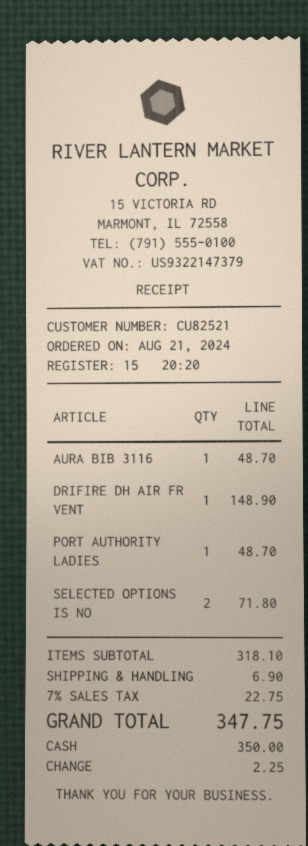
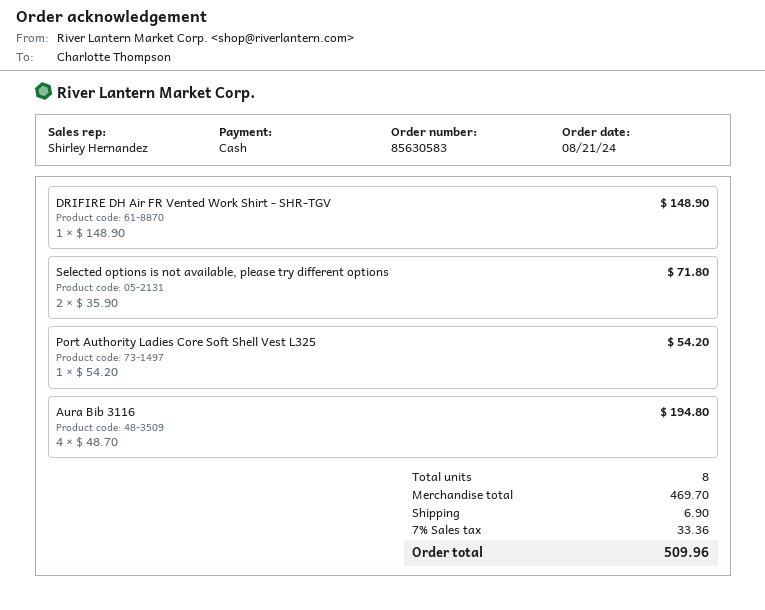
AURA BIB 3116: 1 for 48.70 -> 4 for 194.80
PORT AUTHORITY LADIES: 1 for 48.70 -> 1 for 54.20
subtotal: 318.10 -> 469.70
tax: 7% = 22.75 -> 7% = 33.36
total: 347.75 -> 509.96

